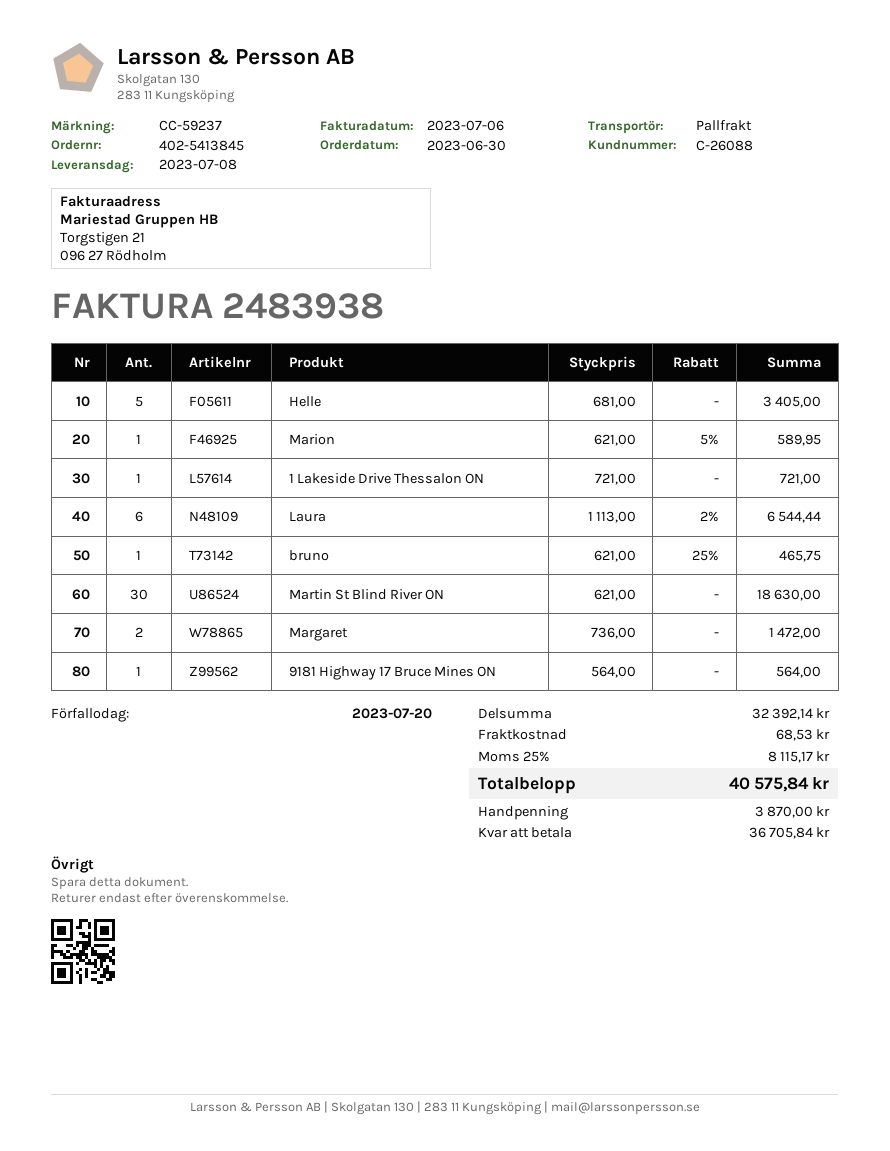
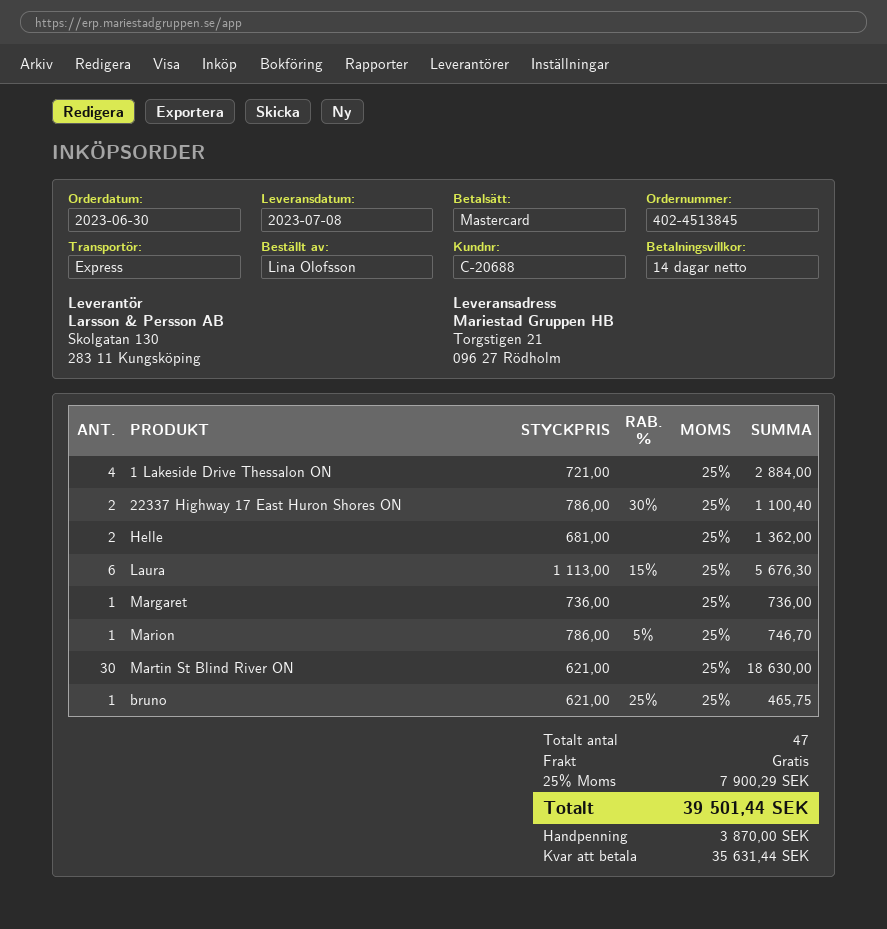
order number: 402-5413845 -> 402-4513845
customer number: C-26088 -> C-20688
shipping method: pallet freight -> express
Helle: 5 x 681.00 = 3405.00 -> 2 x 681.00 = 1362.00
Marion: 1 x 621.00 - 5% = 589.95 -> 1 x 786.00 - 5% = 746.70
1 Lakeside Drive Thessalon ON: 1 x 721.00 = 721.00 -> 4 x 721.00 = 2884.00
Laura: 6 x 1113.00 - 2% = 6544.44 -> 6 x 1113.00 - 15% = 5676.30
Margaret: 2 x 736.00 = 1472.00 -> 1 x 736.00 = 736.00
9181 Highway 17 Bruce Mines ON: 1 x 564.00 = 564.00 -> none
22337 Highway 17 East Huron Shores ON: none -> 2 x 786.00 - 30% = 1100.40
shipping: 68.53 -> 0.00
tax: 25% = 8115.17 -> 25% = 7900.29
total: 40575.84 -> 39501.44
balance: 36705.84 -> 35631.44

